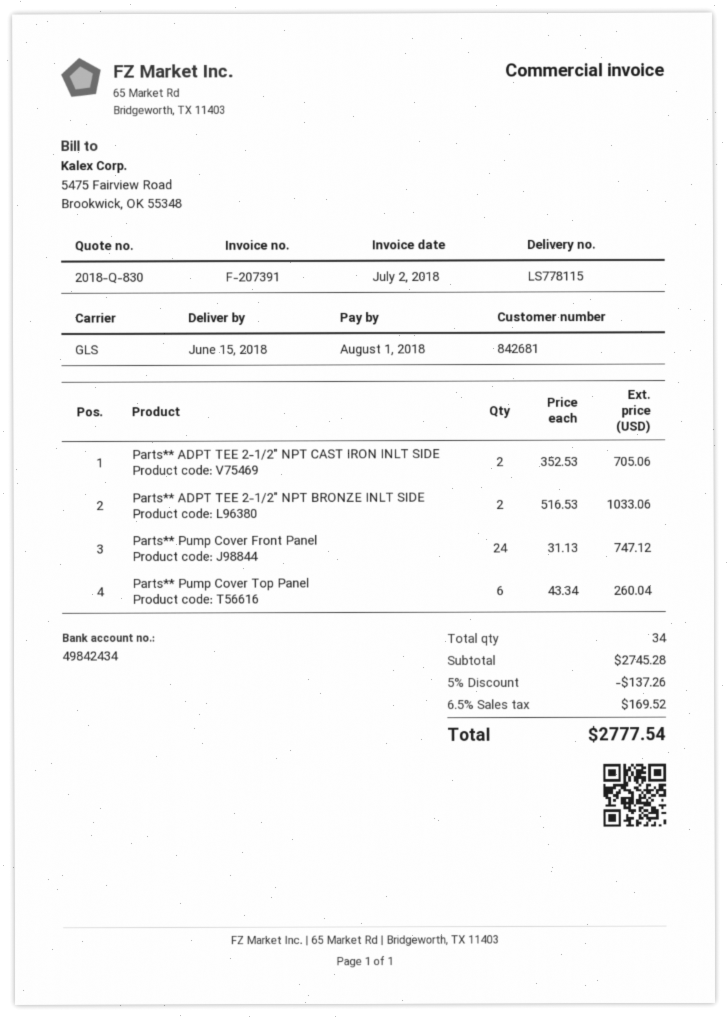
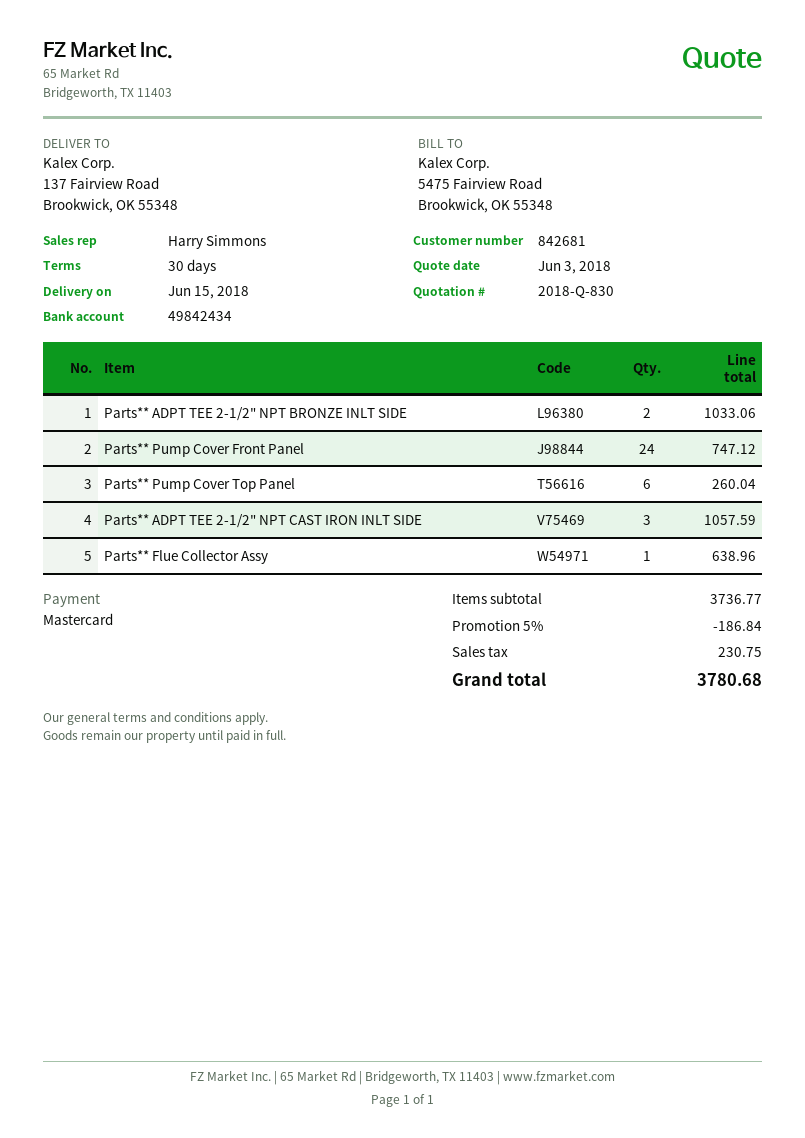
Parts** ADPT TEE 2-1/2" NPT CAST IRON INLT SIDE: 2 for 705.06 -> 3 for 1057.59
Parts** Flue Collector Assy: none -> 1 for 638.96
subtotal: 2745.28 -> 3736.77
discount: 5% = 137.26 -> 5% = 186.84
tax: 169.52 -> 230.75
total: 2777.54 -> 3780.68

